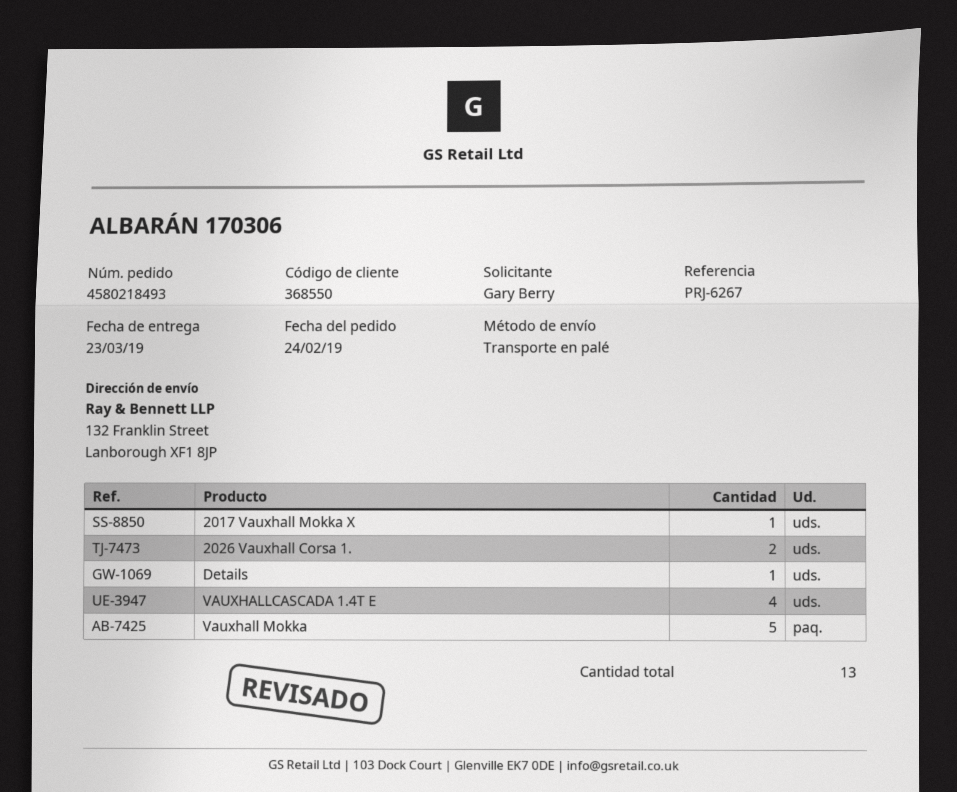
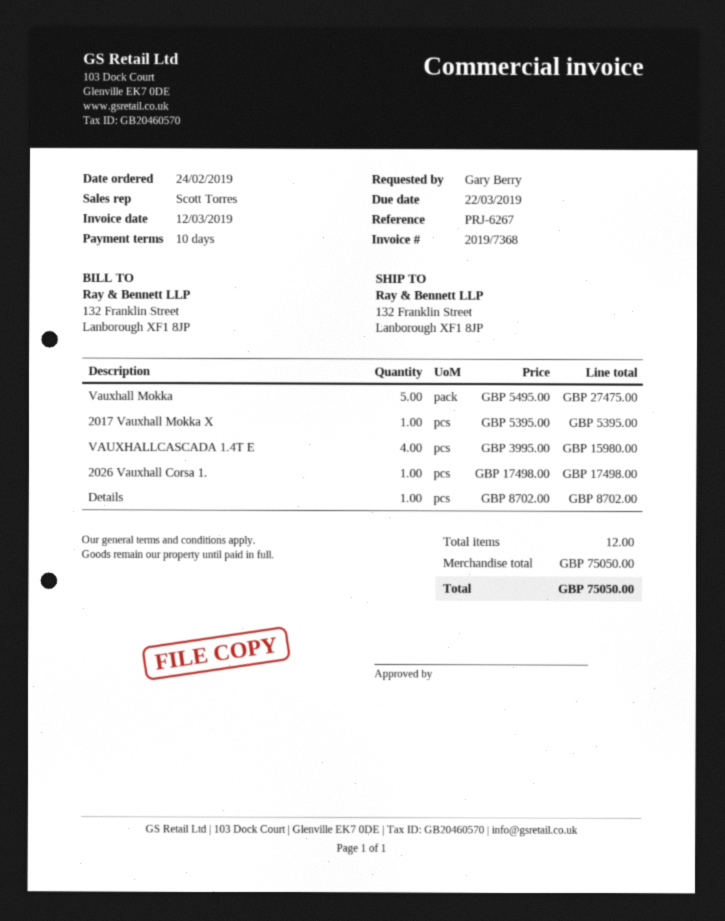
2026 Vauxhall Corsa 1.: 2 -> 1
total quantity: 13 -> 12

